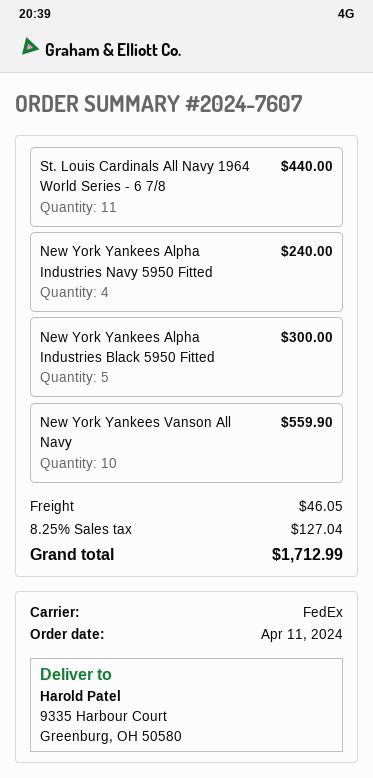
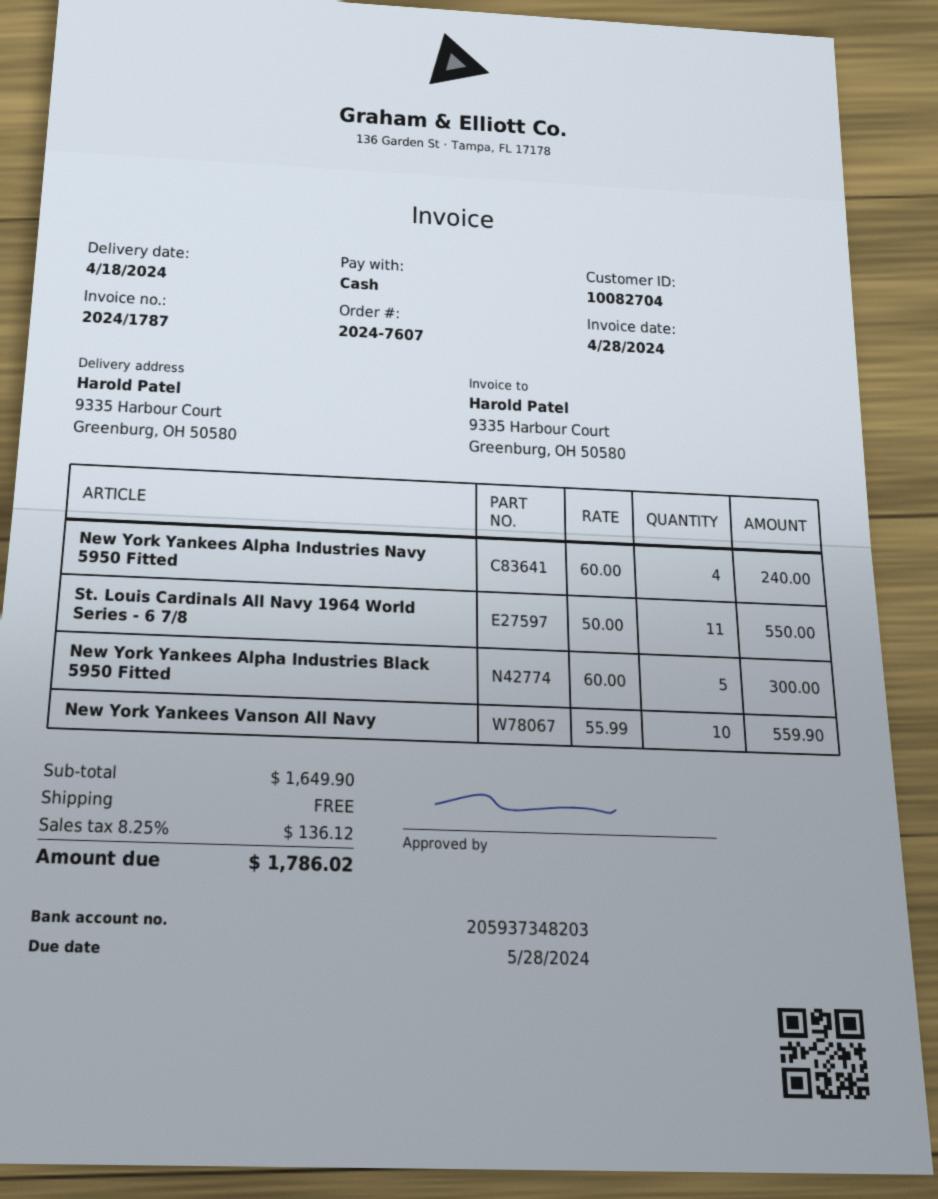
St. Louis Cardinals All Navy 1964 World Series - 6 7/8: 11 for 440.00 -> 11 for 550.00
shipping: 46.05 -> 0.00
tax: 8.25% = 127.04 -> 8.25% = 136.12
total: 1712.99 -> 1786.02

